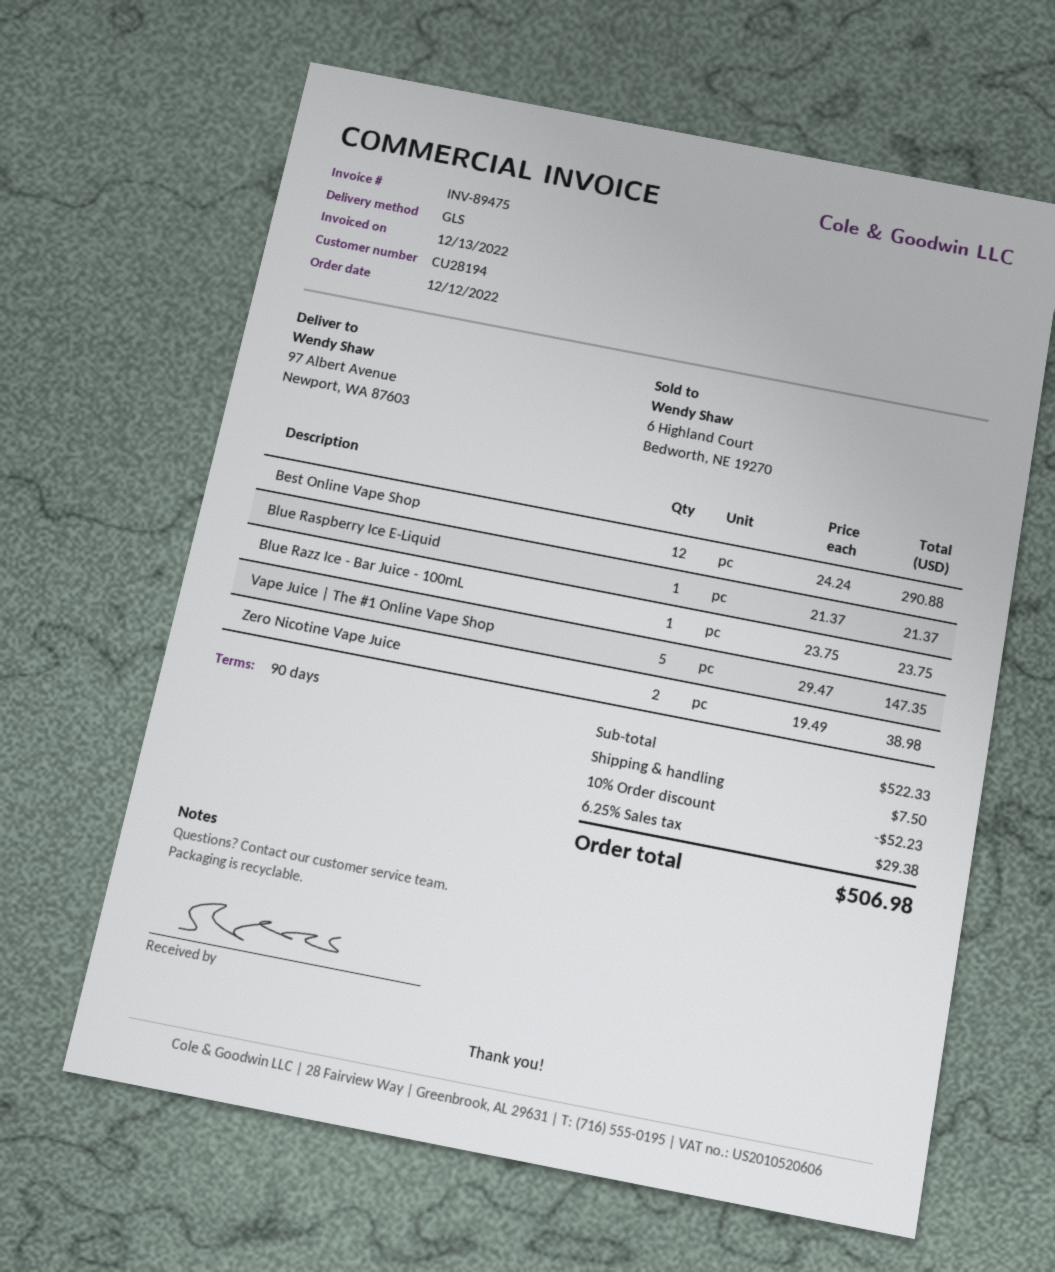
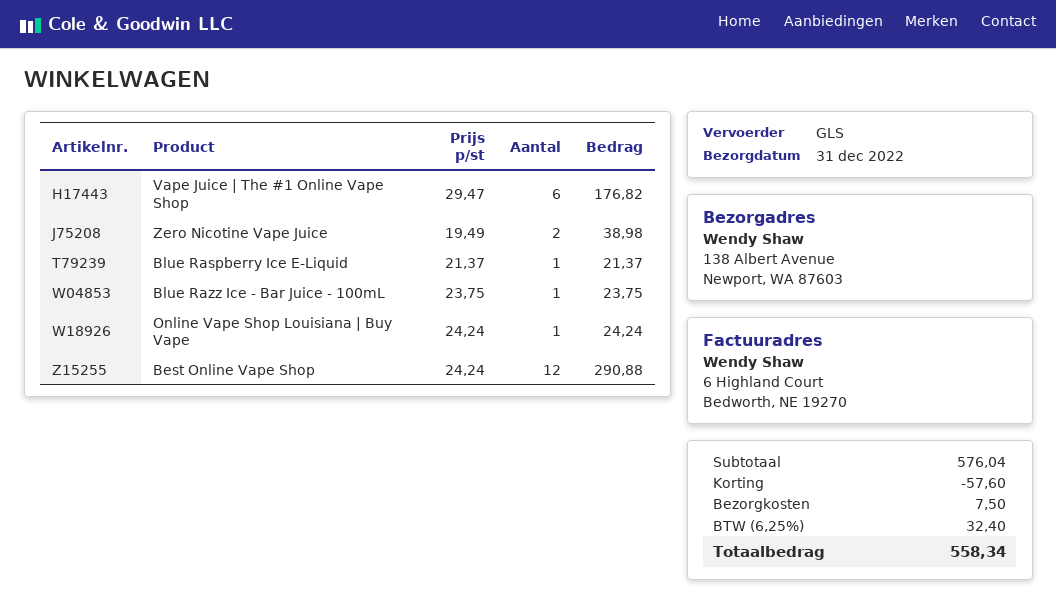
ship to: 97 Albert Avenue, Newport, WA 87603 -> 138 Albert Avenue, Newport, WA 87603
Vape Juice | The #1 Online Vape Shop: 5 x 29.47 = 147.35 -> 6 x 29.47 = 176.82
Online Vape Shop Louisiana | Buy Vape: none -> 1 x 24.24 = 24.24
subtotal: 522.33 -> 576.04
discount: 52.23 -> 57.60
tax: 6.25% = 29.38 -> 6.25% = 32.40
total: 506.98 -> 558.34

